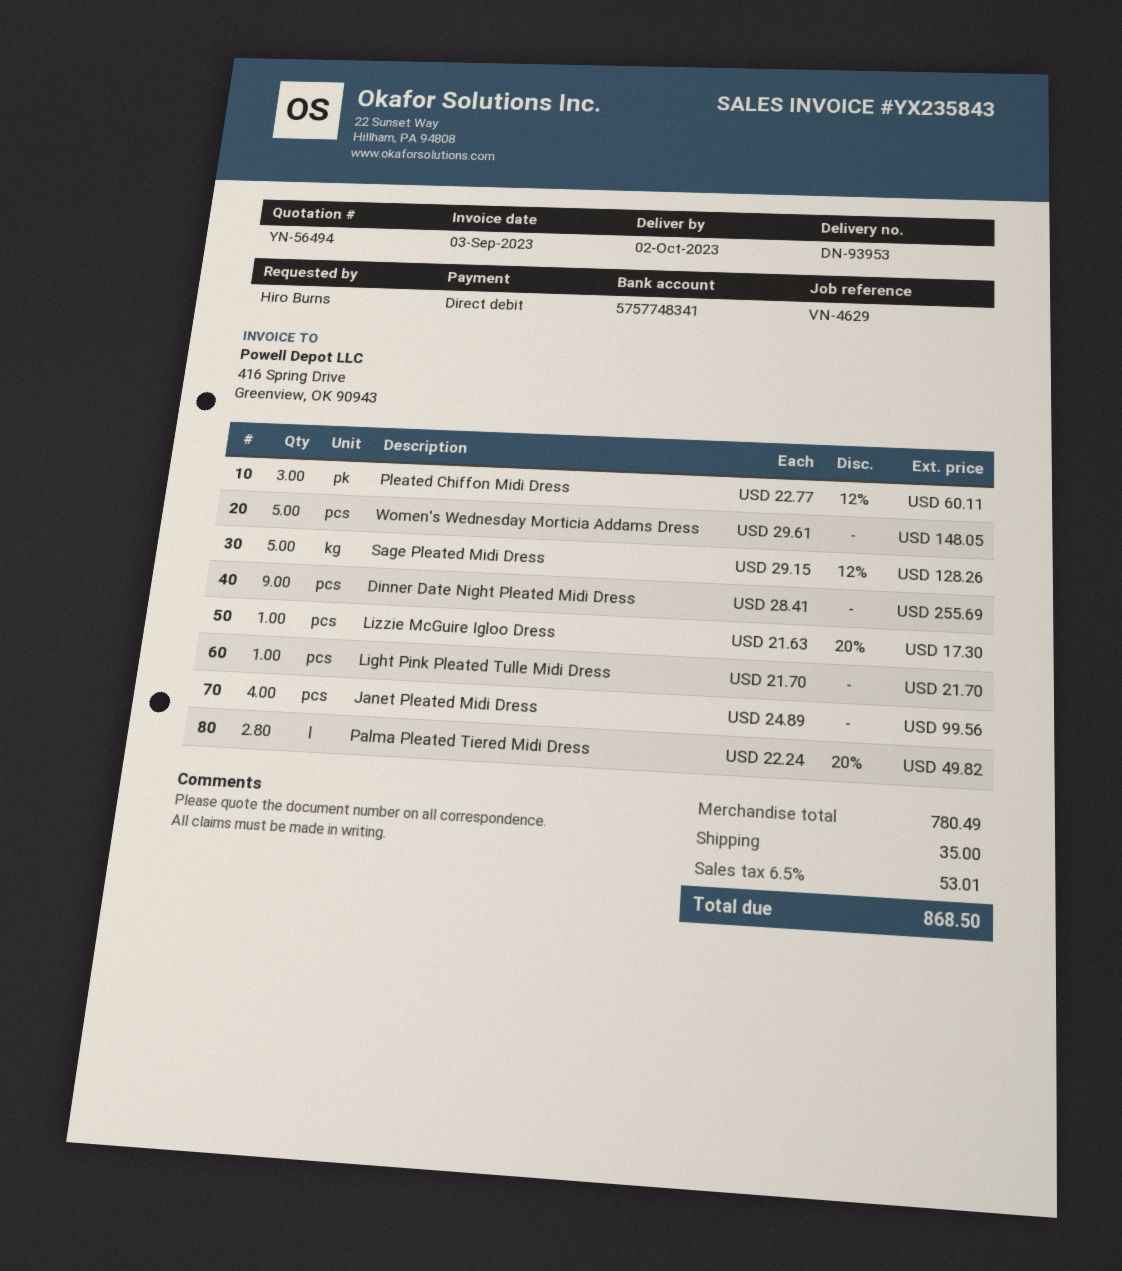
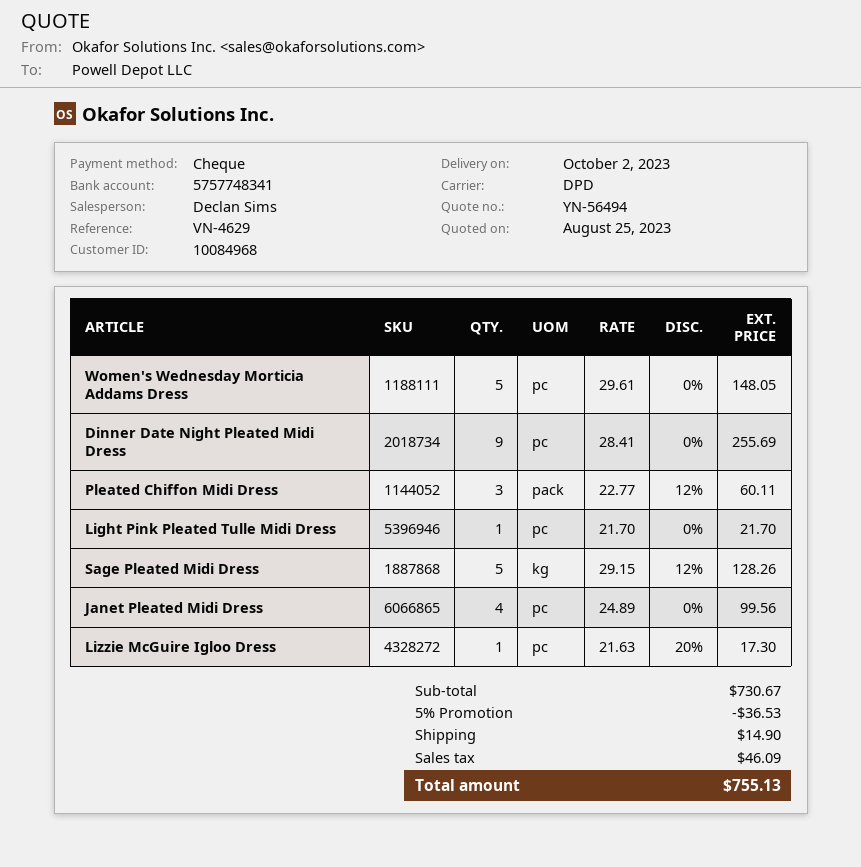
payment method: direct debit -> cheque
Palma Pleated Tiered Midi Dress: 2.8 x 22.24 - 20% = 49.82 -> none
subtotal: 780.49 -> 730.67
discount: none -> 5% = 36.53
shipping: 35.00 -> 14.90
tax: 53.01 -> 46.09
total: 868.50 -> 755.13

